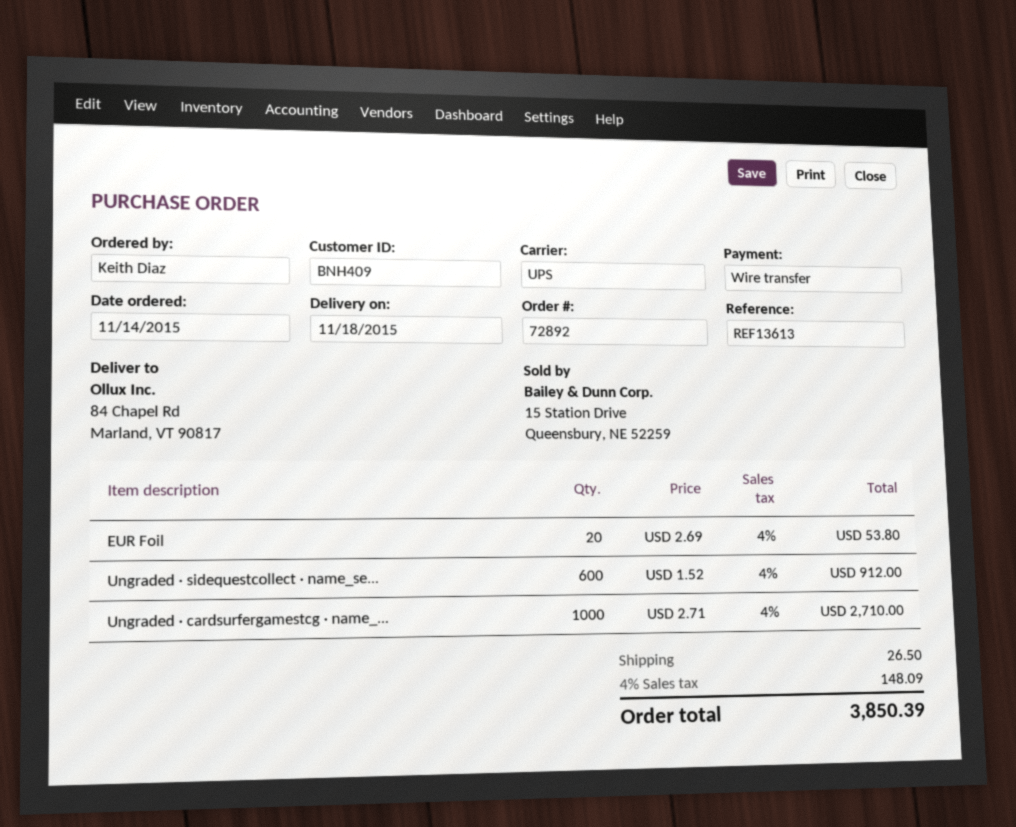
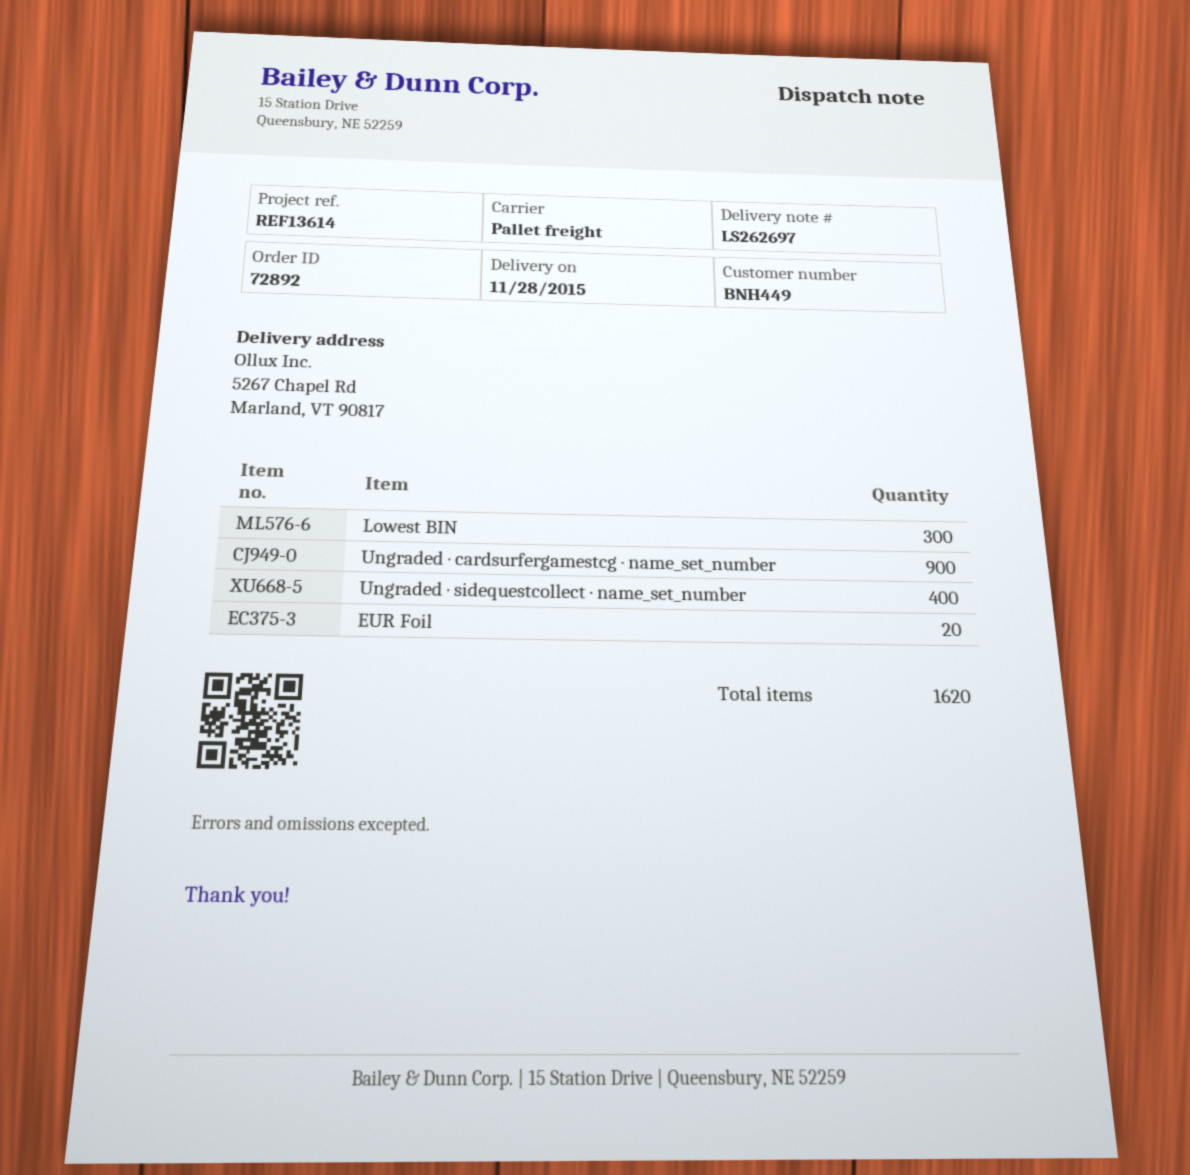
delivery date: 2015-11-18 -> 2015-11-28
customer number: BNH409 -> BNH449
reference: REF13613 -> REF13614
shipping method: UPS -> pallet freight
ship to: 84 Chapel Rd, Marland, VT 90817 -> 5267 Chapel Rd, Marland, VT 90817
Ungraded · sidequestcollect · name_se...: 600 -> 400
Ungraded · cardsurfergamestcg · name_...: 1000 -> 900
Lowest BIN: none -> 300

